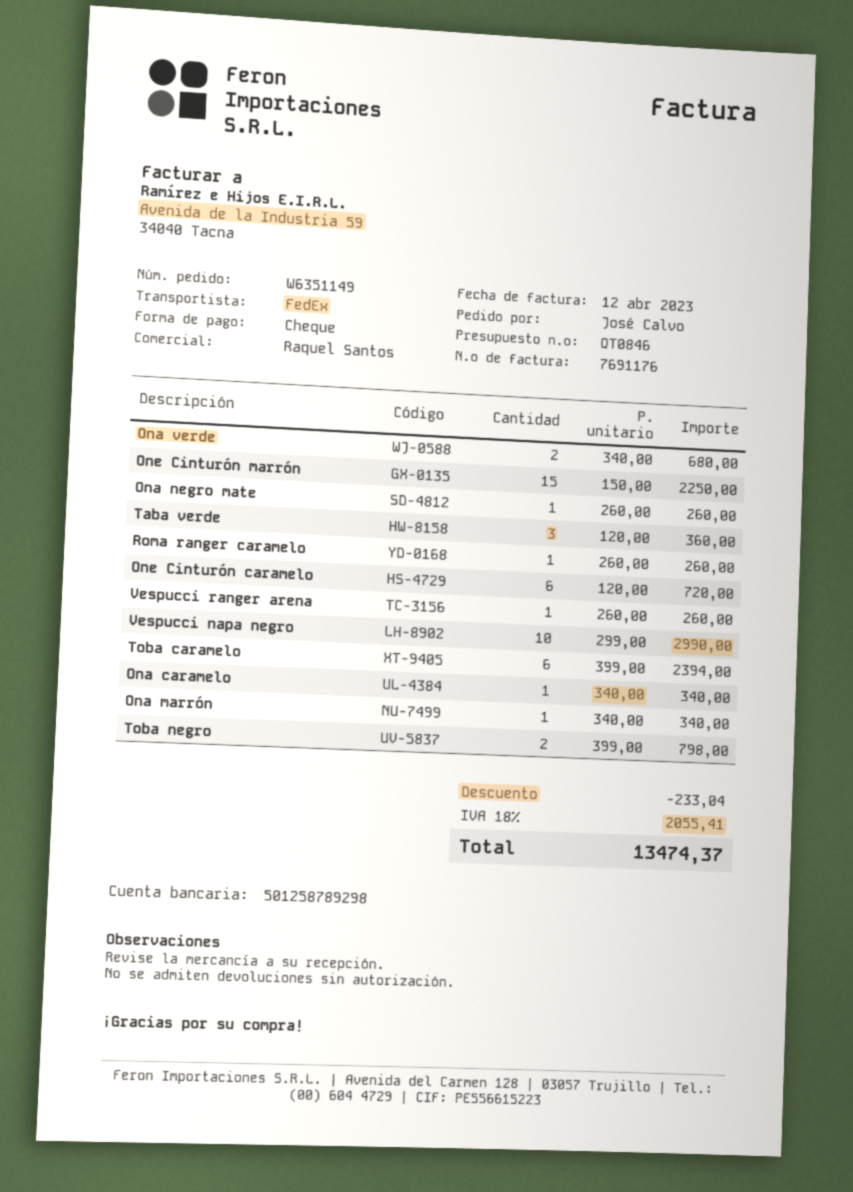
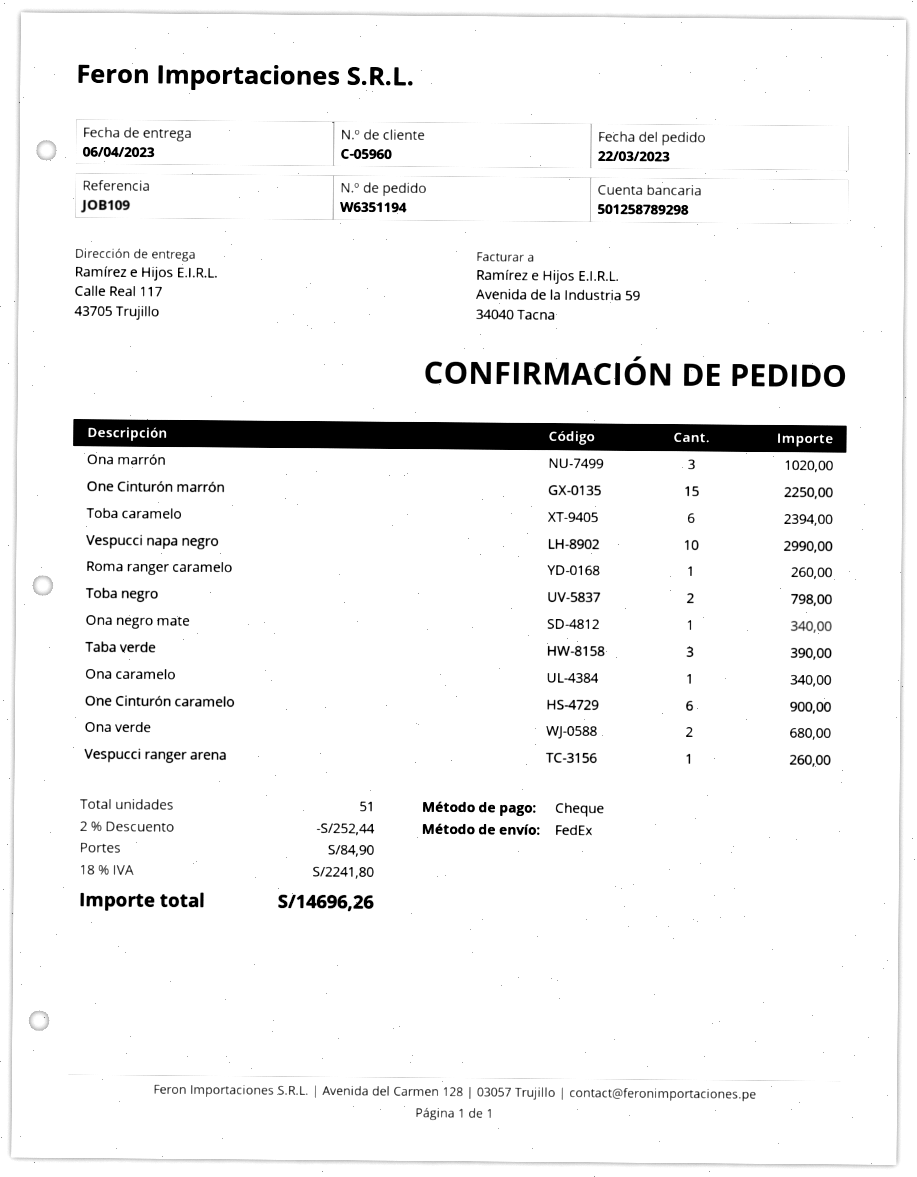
order number: W6351149 -> W6351194
Ona negro mate: 1 for 260.00 -> 1 for 340.00
Taba verde: 3 for 360.00 -> 3 for 390.00
One Cinturón caramelo: 6 for 720.00 -> 6 for 900.00
Ona marrón: 1 for 340.00 -> 3 for 1020.00
discount: 233.04 -> 252.44
shipping: none -> 84.90
tax: 18% = 2055.41 -> 18% = 2241.80
total: 13474.37 -> 14696.26

